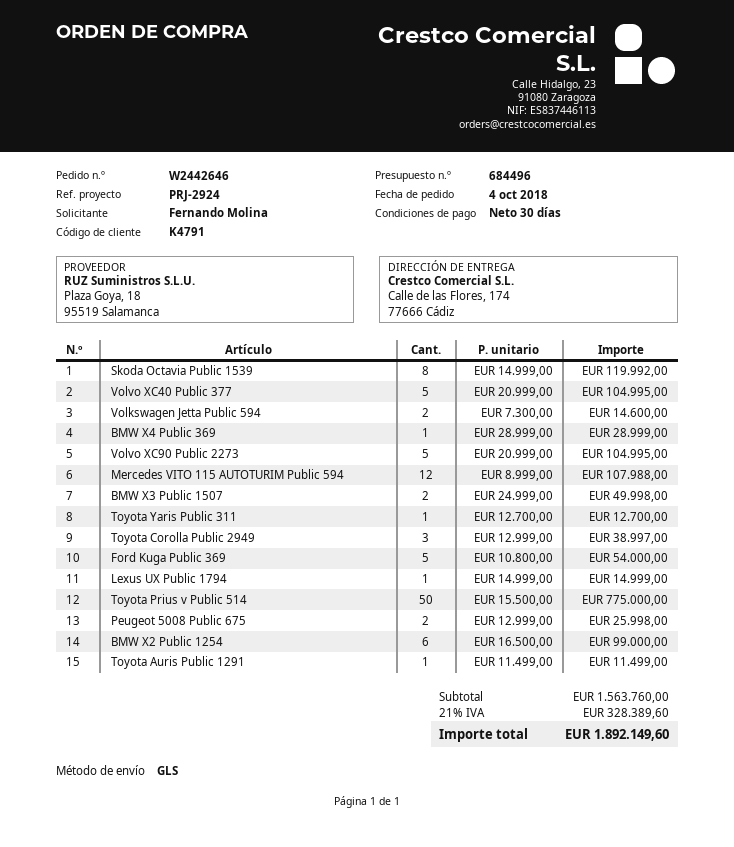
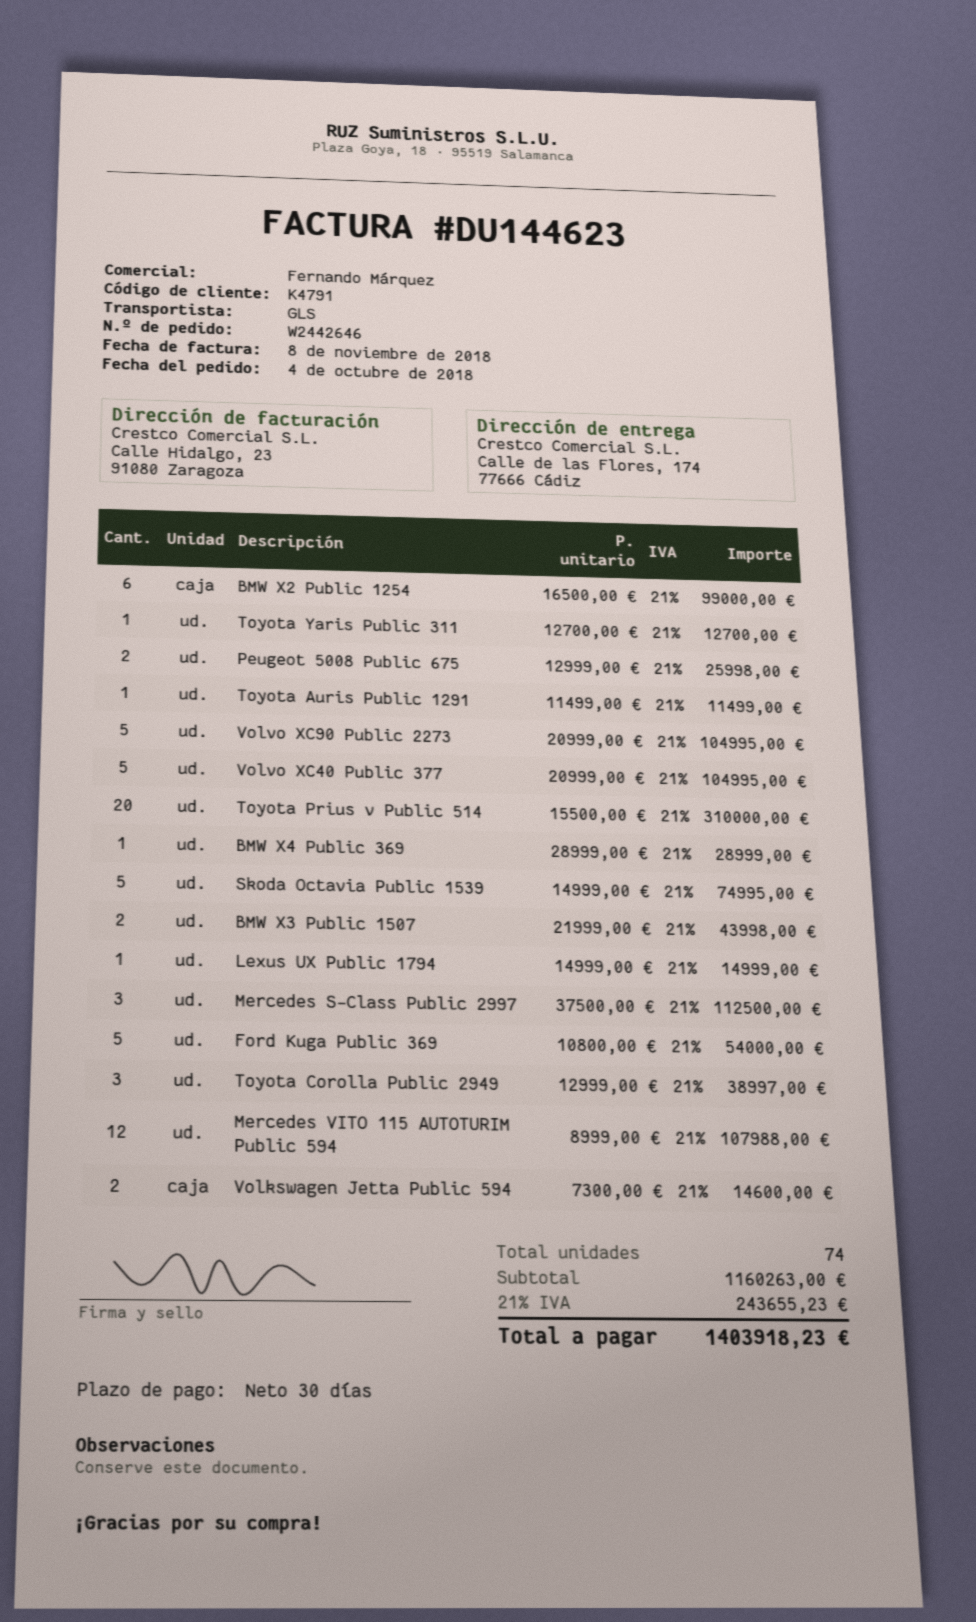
Skoda Octavia Public 1539: 8 x 14999.00 = 119992.00 -> 5 x 14999.00 = 74995.00
BMW X3 Public 1507: 2 x 24999.00 = 49998.00 -> 2 x 21999.00 = 43998.00
Toyota Prius v Public 514: 50 x 15500.00 = 775000.00 -> 20 x 15500.00 = 310000.00
Mercedes S-Class Public 2997: none -> 3 x 37500.00 = 112500.00
subtotal: 1563760.00 -> 1160263.00
tax: 21% = 328389.60 -> 21% = 243655.23
total: 1892149.60 -> 1403918.23

